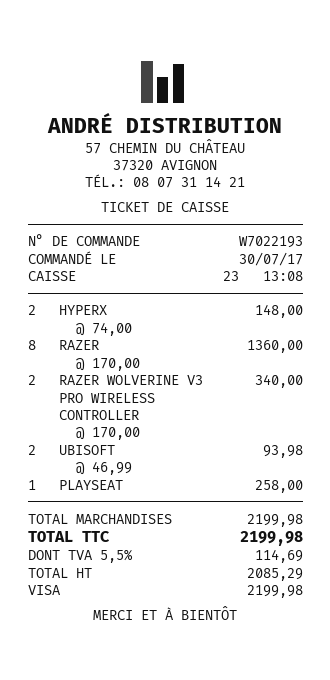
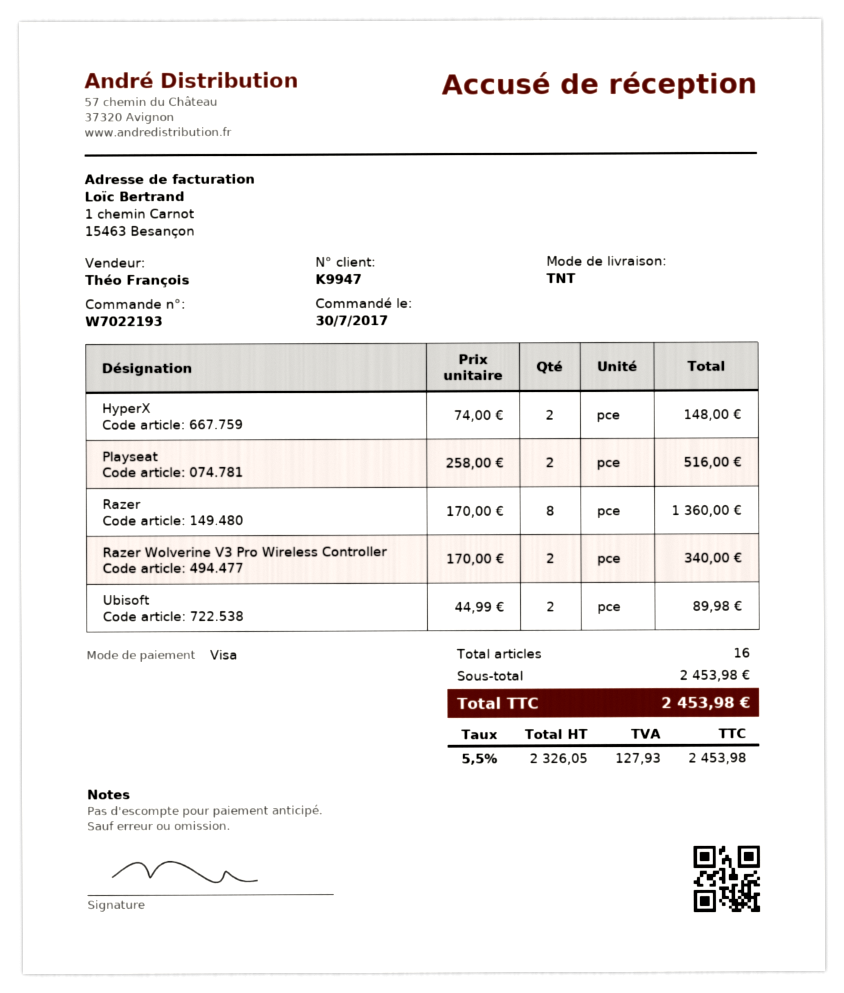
UBISOFT: 2 x 46.99 = 93.98 -> 2 x 44.99 = 89.98
PLAYSEAT: 1 x 258.00 = 258.00 -> 2 x 258.00 = 516.00
subtotal: 2199.98 -> 2453.98
net: 2085.29 -> 2326.05
tax: 5.5% = 114.69 -> 5.5% = 127.93
total: 2199.98 -> 2453.98

